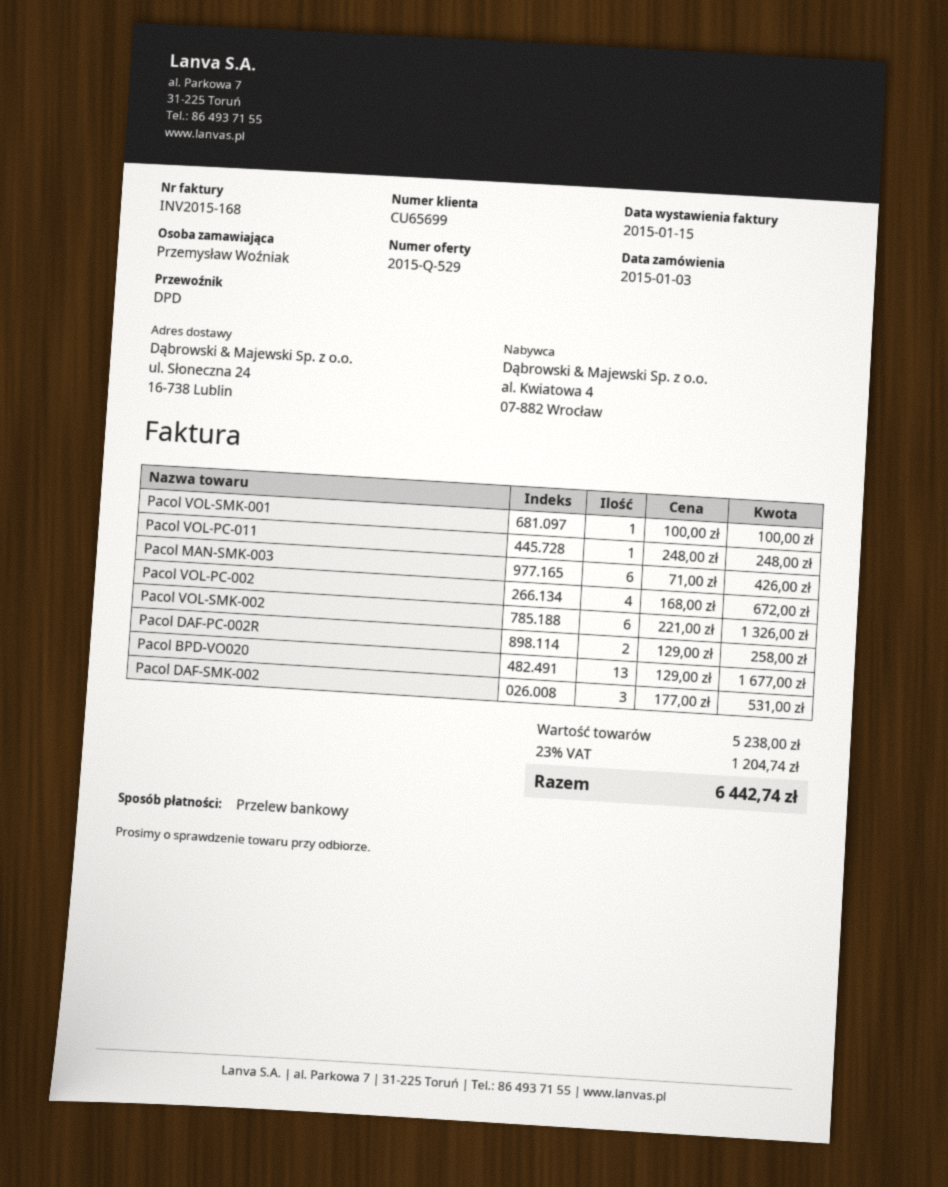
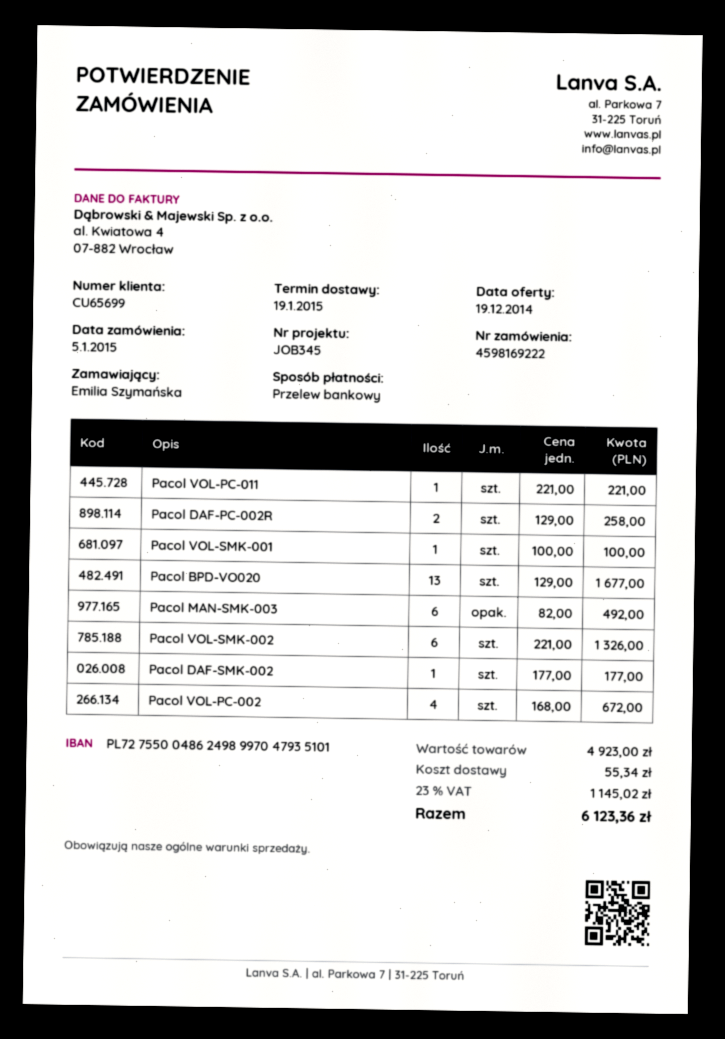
order date: 2015-01-03 -> 2015-01-05
ordered by: Przemysław Woźniak -> Emilia Szymańska
Pacol VOL-PC-011: 1 x 248.00 = 248.00 -> 1 x 221.00 = 221.00
Pacol MAN-SMK-003: 6 x 71.00 = 426.00 -> 6 x 82.00 = 492.00
Pacol DAF-SMK-002: 3 x 177.00 = 531.00 -> 1 x 177.00 = 177.00
subtotal: 5238.00 -> 4923.00
shipping: none -> 55.34
tax: 23% = 1204.74 -> 23% = 1145.02
total: 6442.74 -> 6123.36

